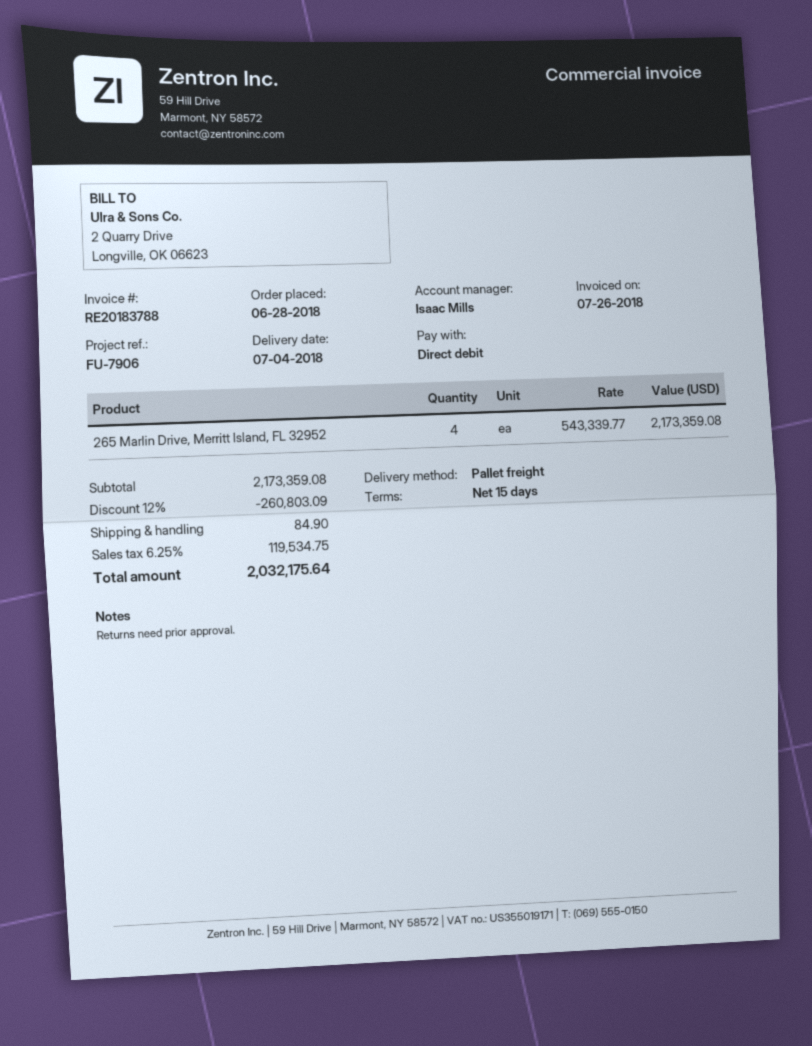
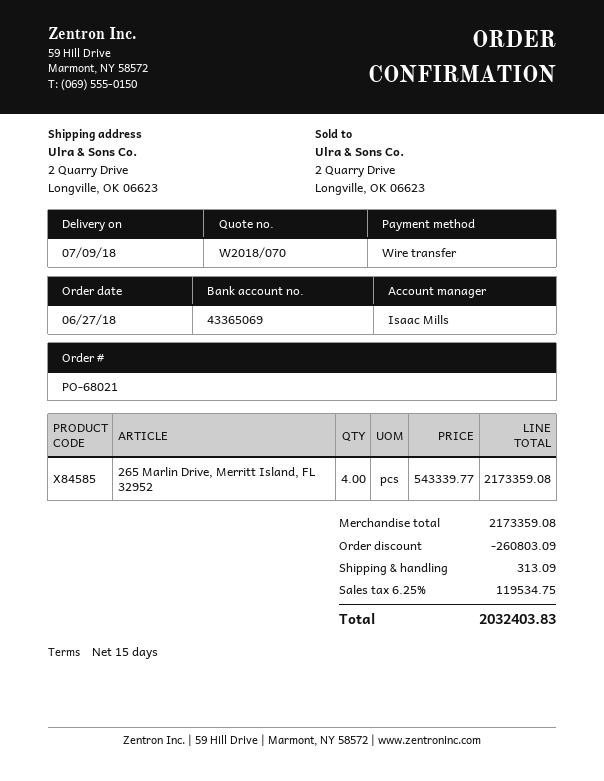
order date: 2018-06-28 -> 2018-06-27
delivery date: 2018-07-04 -> 2018-07-09
payment method: direct debit -> bank transfer
shipping: 84.90 -> 313.09
total: 2032175.64 -> 2032403.83

